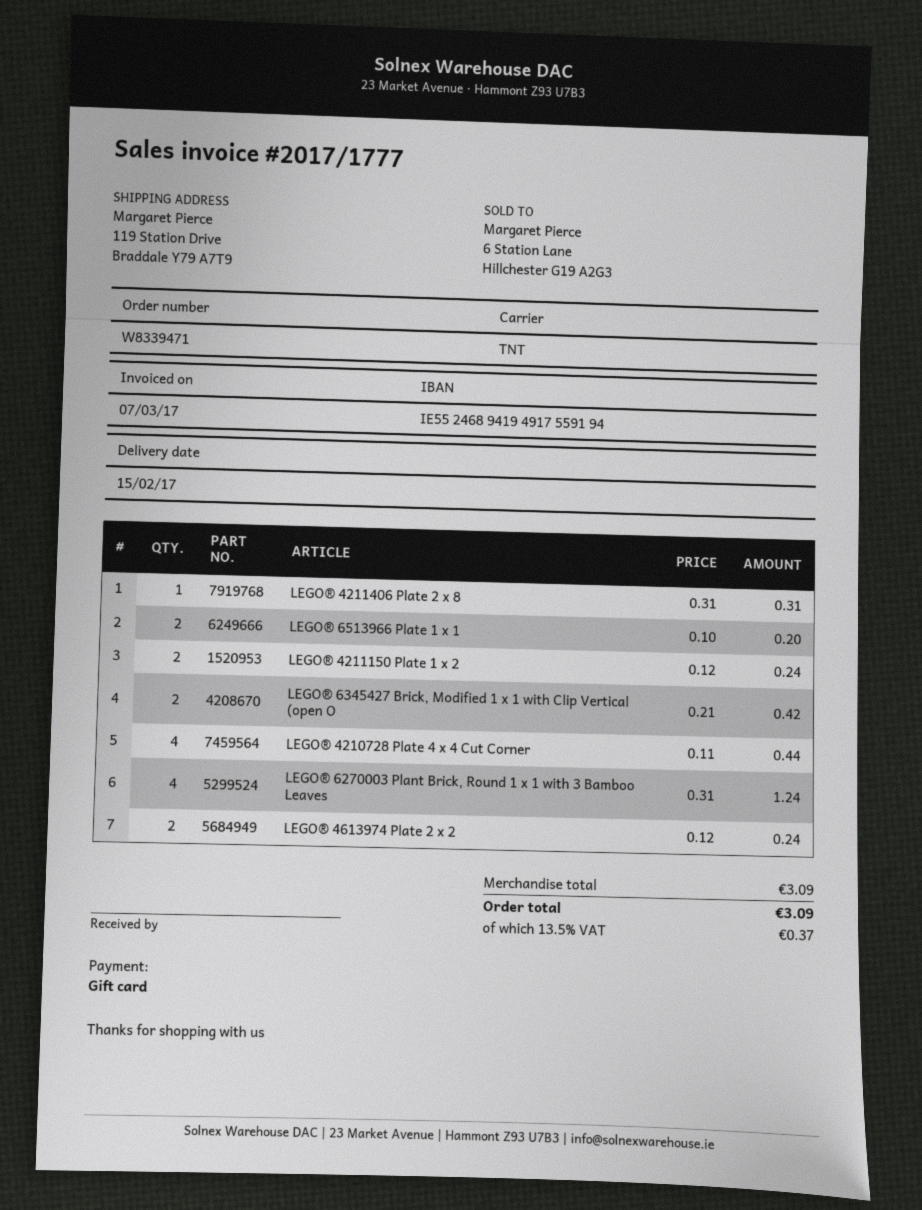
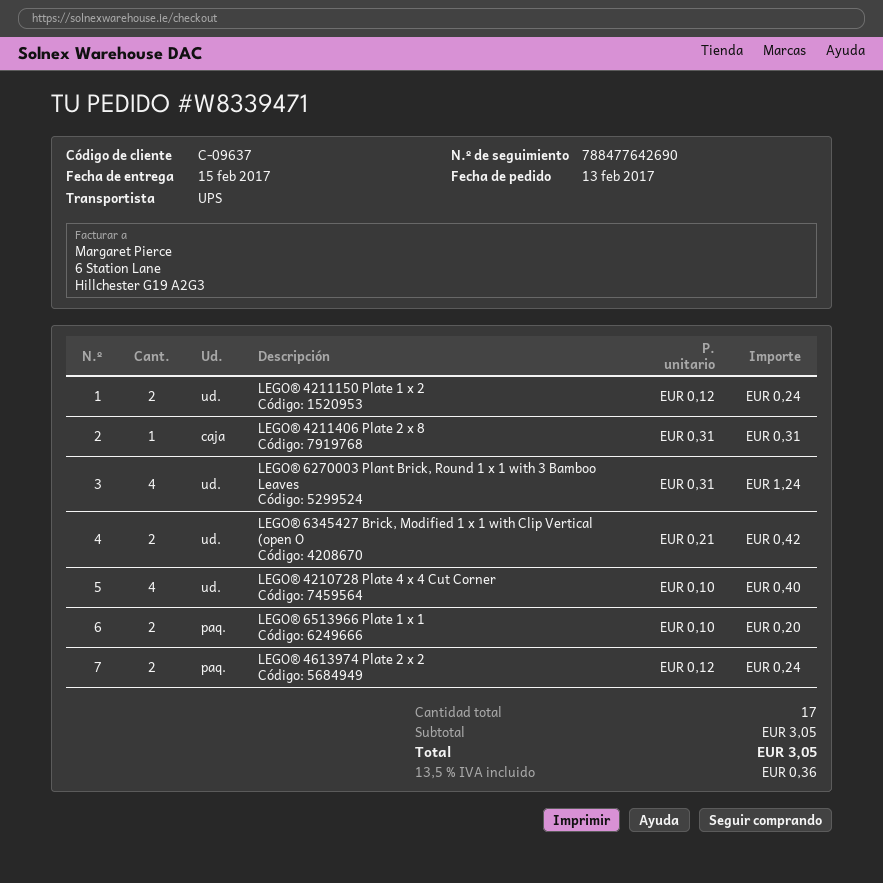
shipping method: TNT -> UPS
LEGO® 4210728 Plate 4 x 4 Cut Corner: 4 x 0.11 = 0.44 -> 4 x 0.10 = 0.40
subtotal: 3.09 -> 3.05
tax: 13.5% = 0.37 -> 13.5% = 0.36
total: 3.09 -> 3.05

